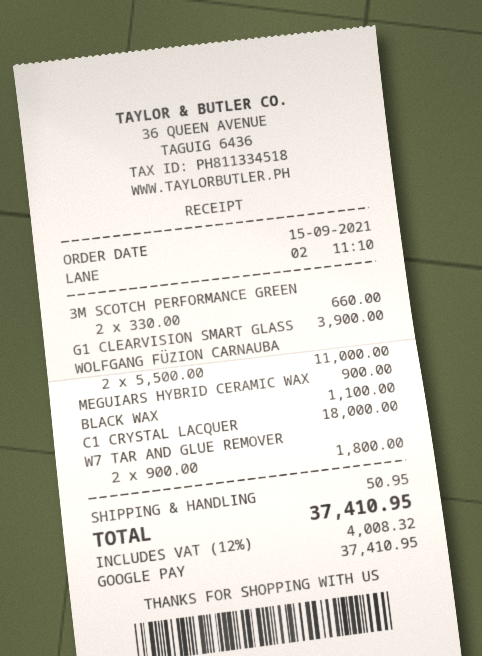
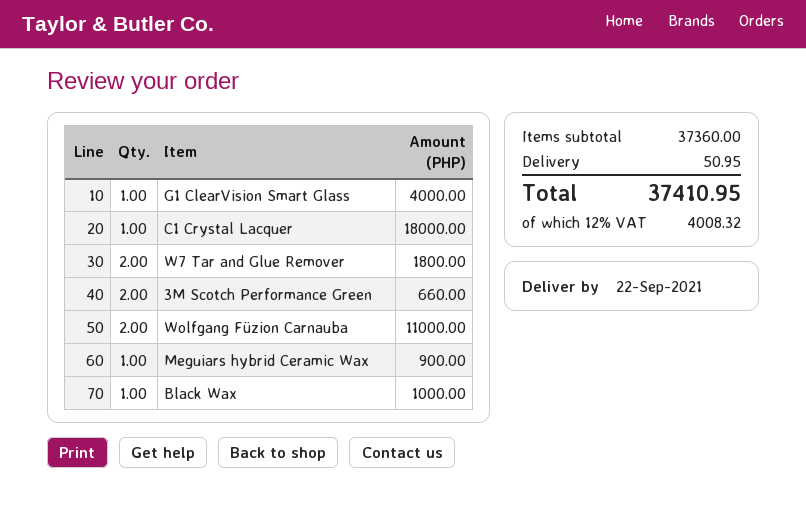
G1 CLEARVISION SMART GLASS: 1 for 3900.00 -> 1 for 4000.00
BLACK WAX: 1 for 1100.00 -> 1 for 1000.00

